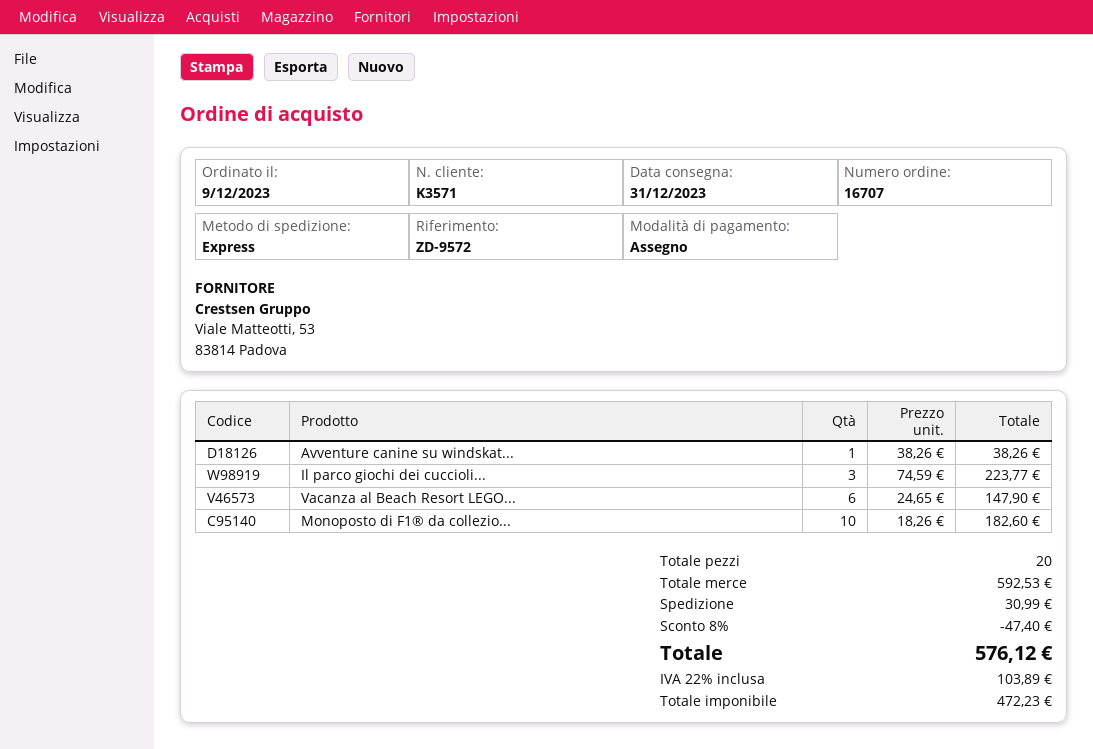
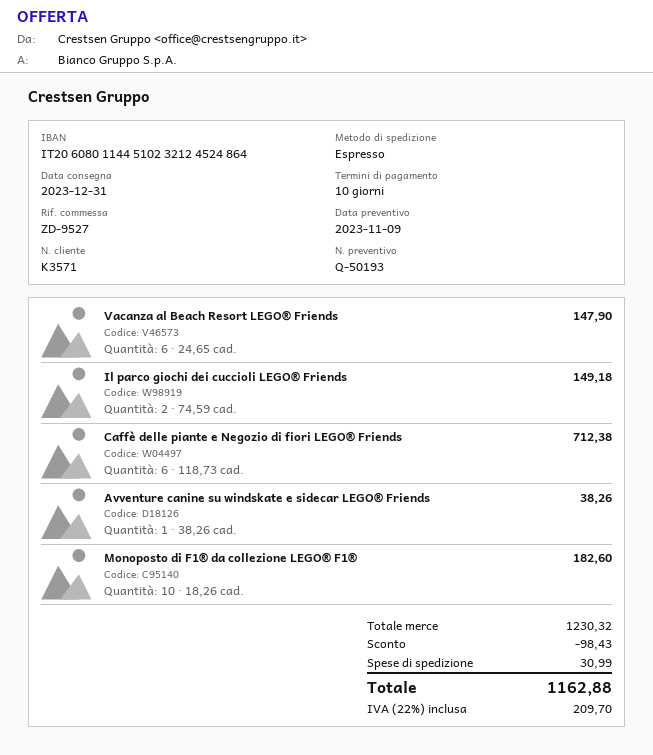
reference: ZD-9572 -> ZD-9527
Il parco giochi dei cuccioli...: 3 x 74.59 = 223.77 -> 2 x 74.59 = 149.18
Caffè delle piante e Negozio di fiori LEGO® Friends: none -> 6 x 118.73 = 712.38
subtotal: 592.53 -> 1230.32
discount: 47.40 -> 98.43
tax: 22% = 103.89 -> 22% = 209.70
total: 576.12 -> 1162.88

